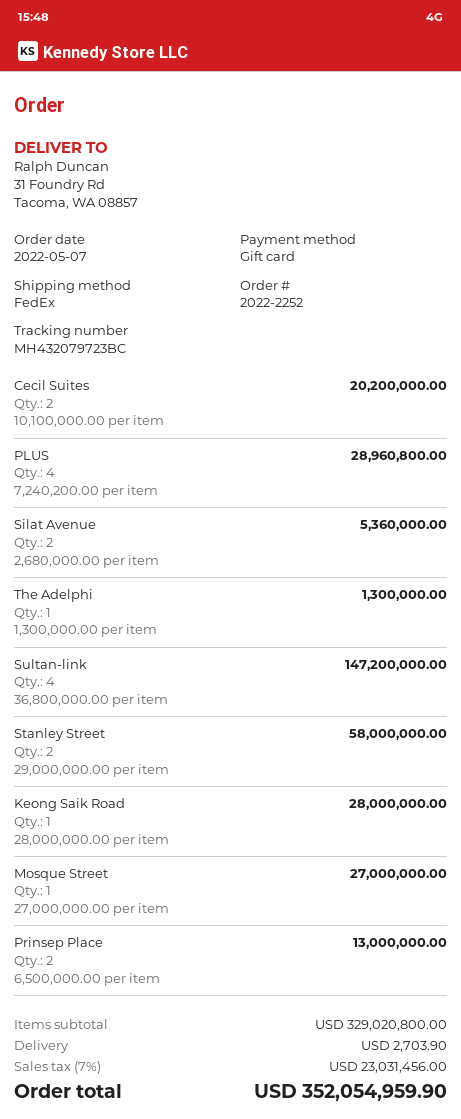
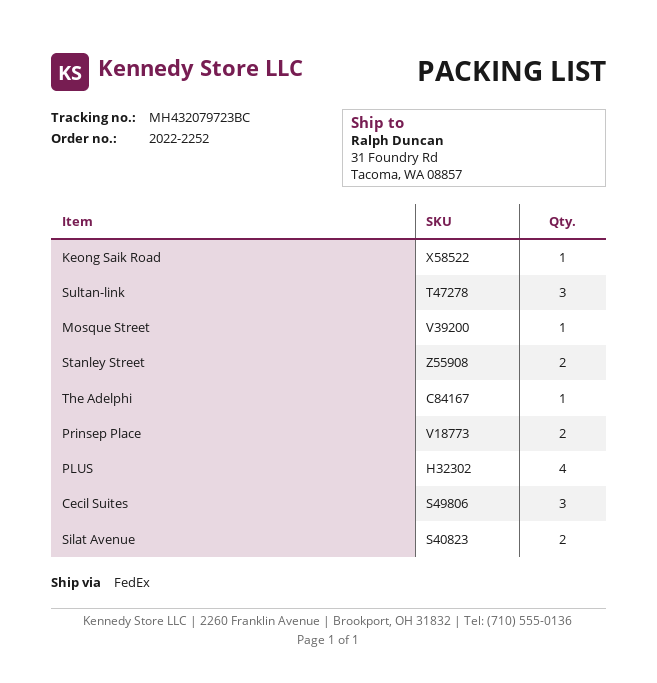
Cecil Suites: 2 -> 3
Sultan-link: 4 -> 3

